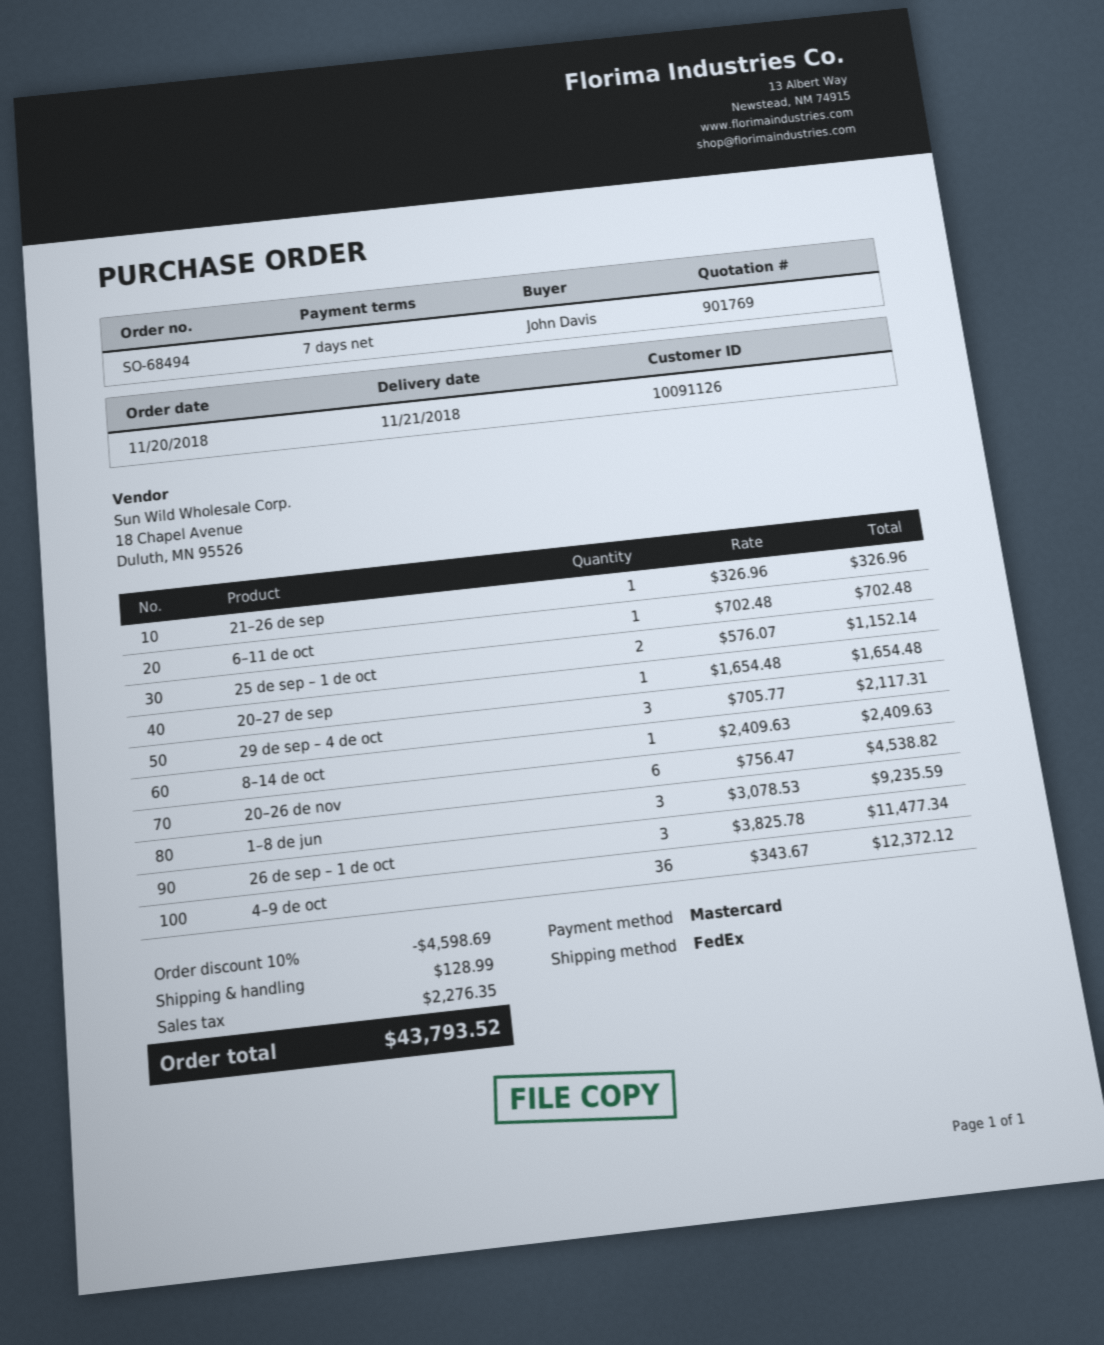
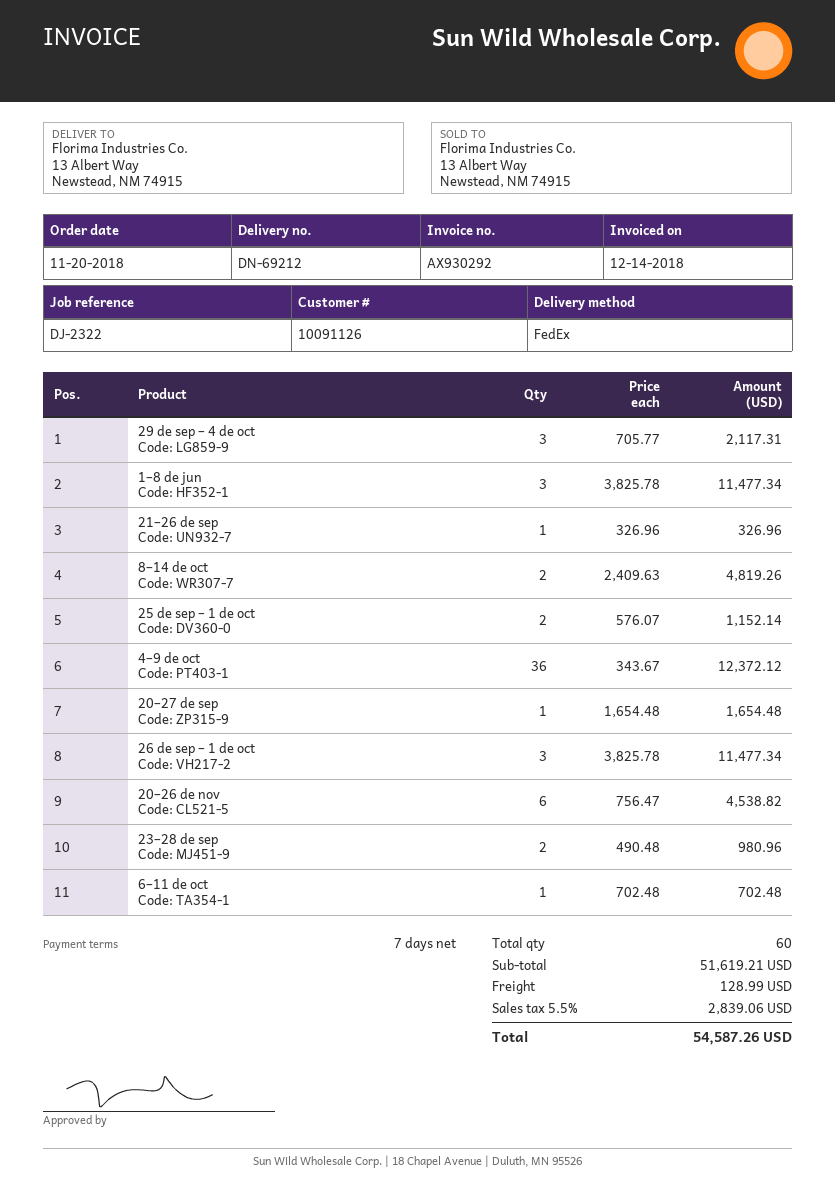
8–14 de oct: 1 x 2409.63 = 2409.63 -> 2 x 2409.63 = 4819.26
1–8 de jun: 3 x 3078.53 = 9235.59 -> 3 x 3825.78 = 11477.34
23–28 de sep: none -> 2 x 490.48 = 980.96
discount: 10% = 4598.69 -> none
tax: 2276.35 -> 2839.06
total: 43793.52 -> 54587.26

